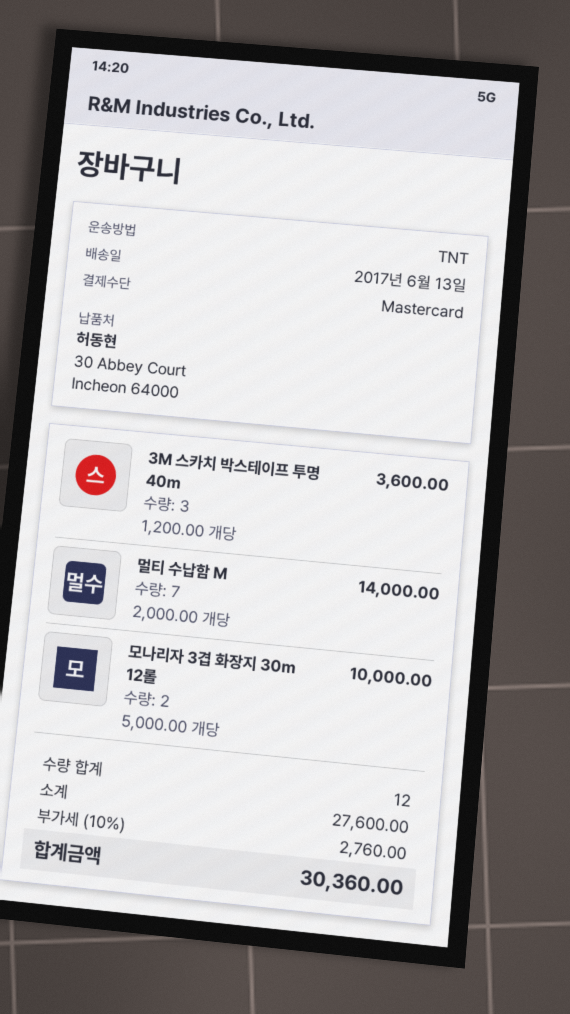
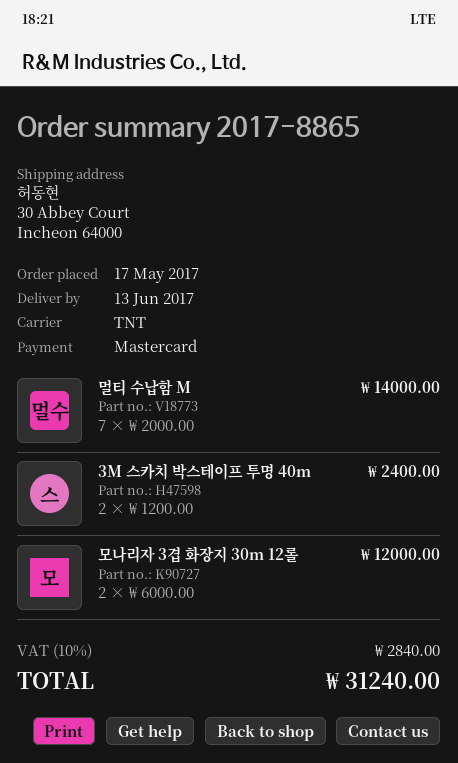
3M 스카치 박스테이프 투명 40m: 3 x 1200.00 = 3600.00 -> 2 x 1200.00 = 2400.00
모나리자 3겹 화장지 30m 12롤: 2 x 5000.00 = 10000.00 -> 2 x 6000.00 = 12000.00
tax: 10% = 2760.00 -> 10% = 2840.00
total: 30360.00 -> 31240.00

